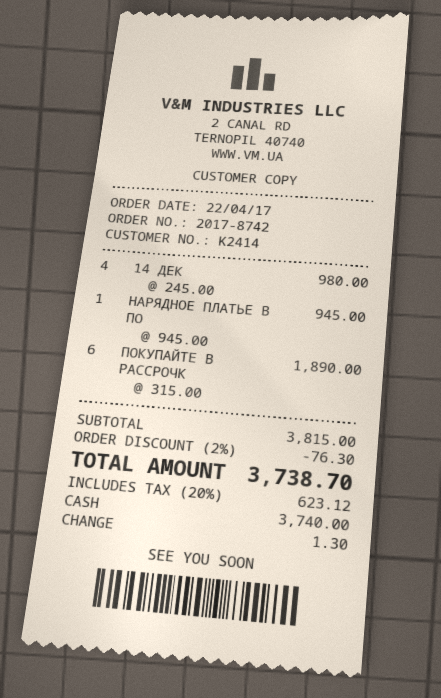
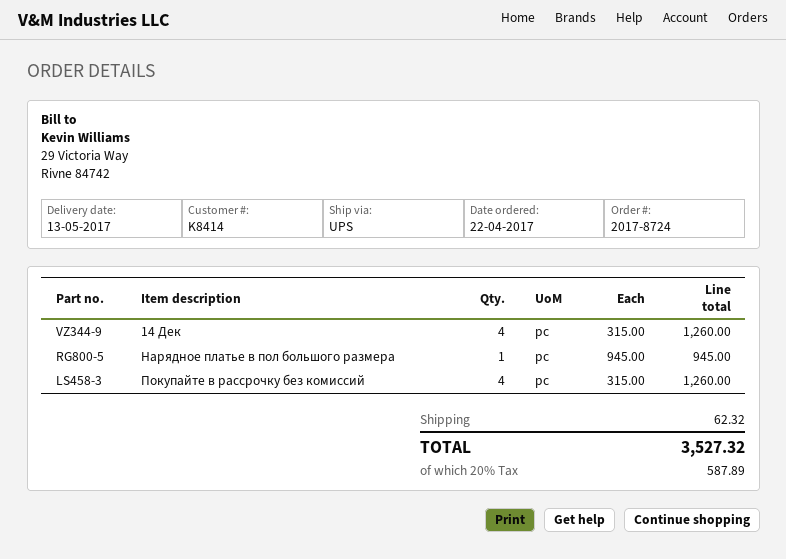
order number: 2017-8742 -> 2017-8724
customer number: K2414 -> K8414
14 ДЕК: 4 x 245.00 = 980.00 -> 4 x 315.00 = 1260.00
ПОКУПАЙТЕ В РАССРОЧК: 6 x 315.00 = 1890.00 -> 4 x 315.00 = 1260.00
discount: 2% = 76.30 -> none
shipping: none -> 62.32
tax: 20% = 623.12 -> 20% = 587.89
total: 3738.70 -> 3527.32

